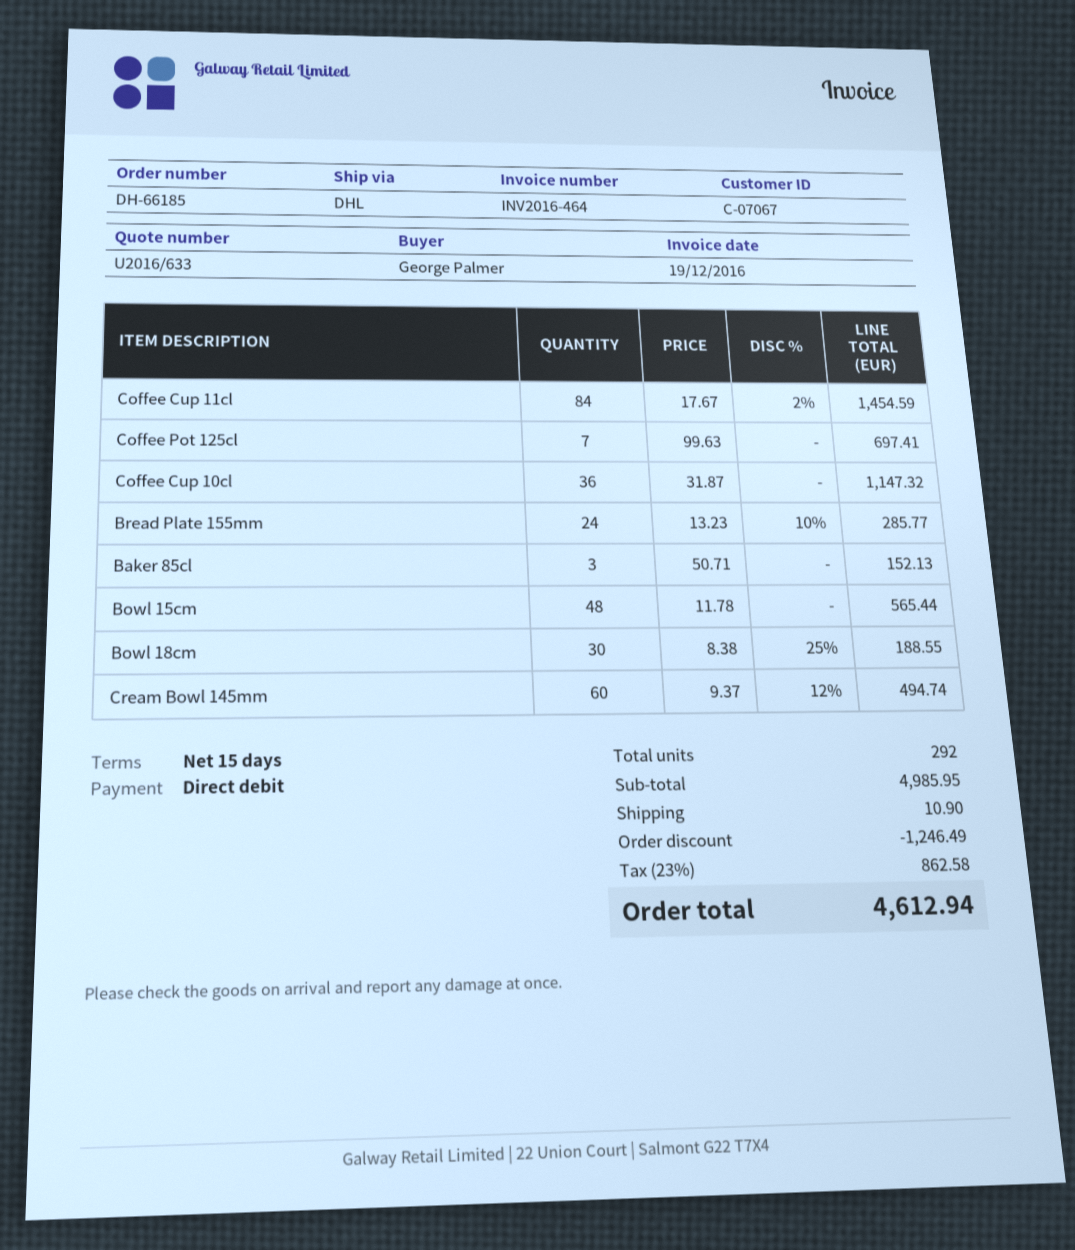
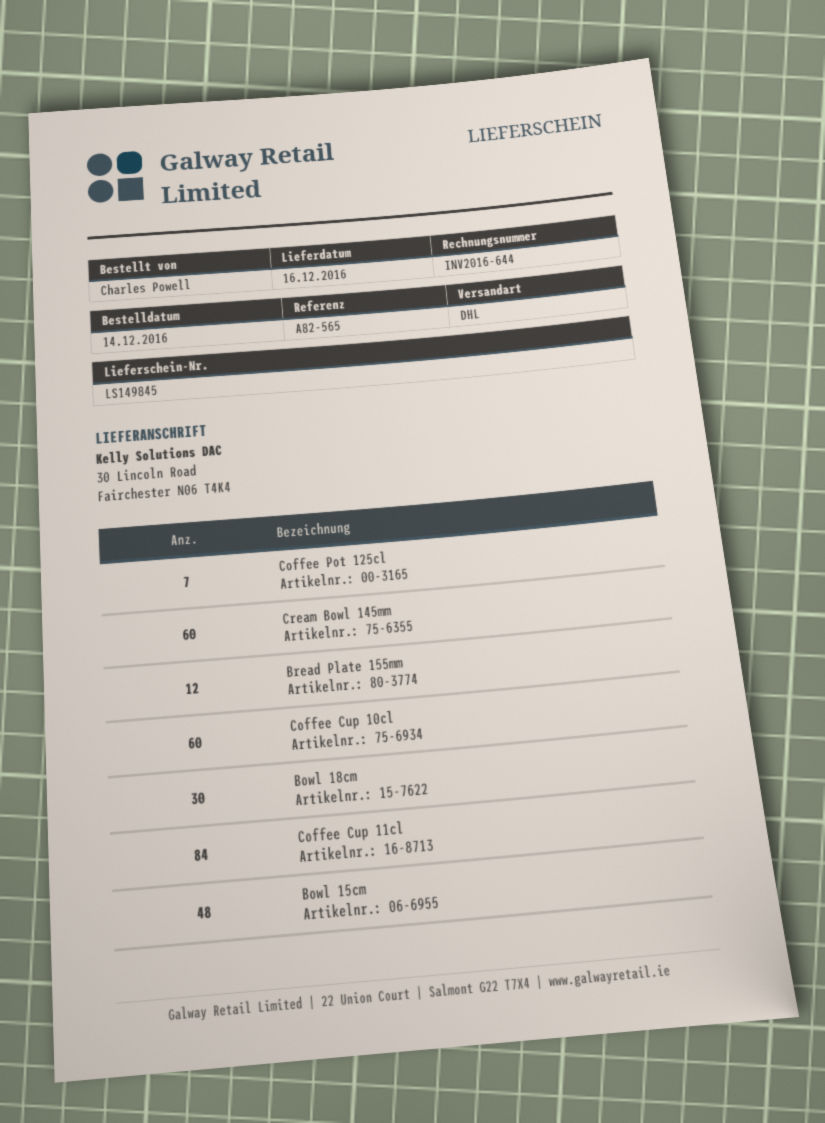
invoice number: INV2016-464 -> INV2016-644
ordered by: George Palmer -> Charles Powell
Coffee Cup 10cl: 36 -> 60
Bread Plate 155mm: 24 -> 12
Baker 85cl: 3 -> none

